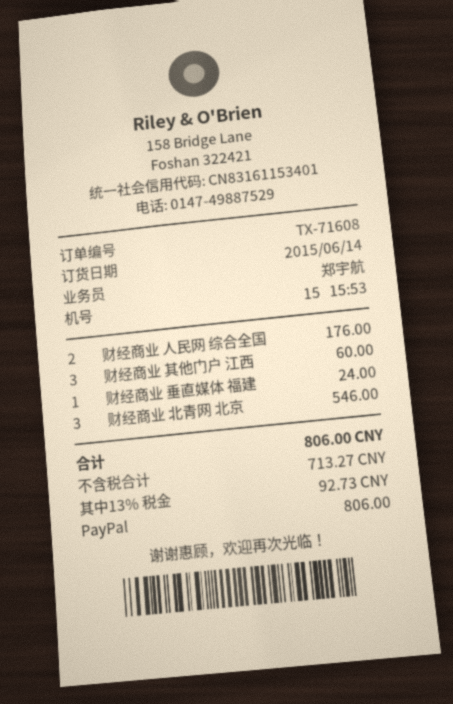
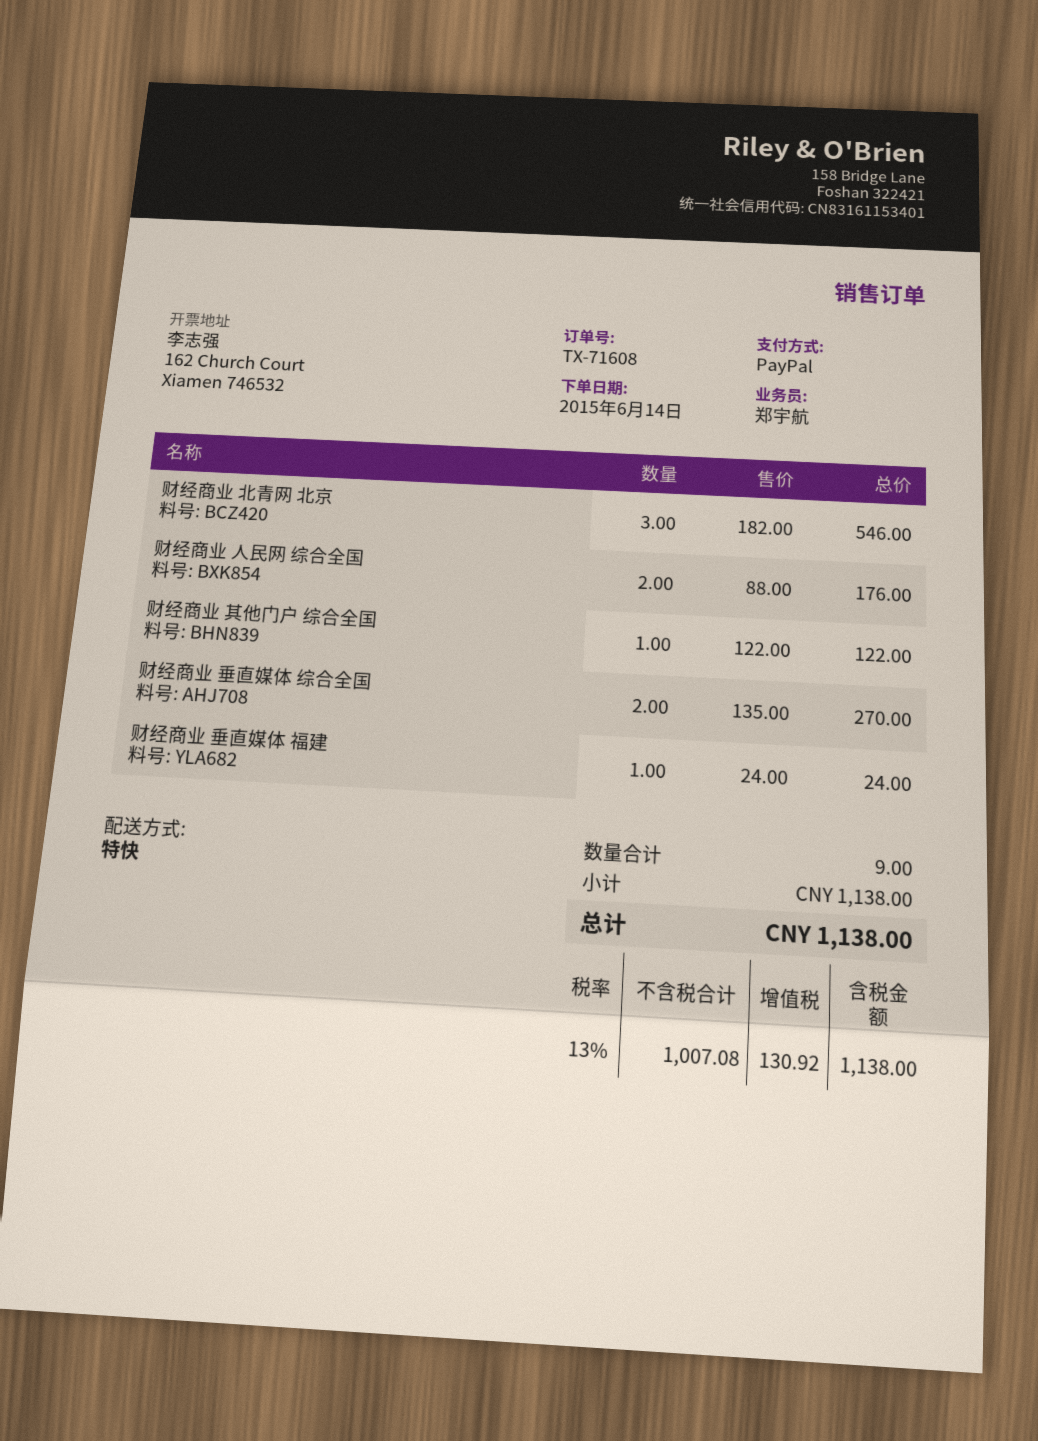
财经商业 其他门户 江西: 3 for 60.00 -> none
财经商业 其他门户 综合全国: none -> 1 for 122.00
财经商业 垂直媒体 综合全国: none -> 2 for 270.00
net: 713.27 -> 1007.08
tax: 13% = 92.73 -> 13% = 130.92
total: 806.00 -> 1138.00

